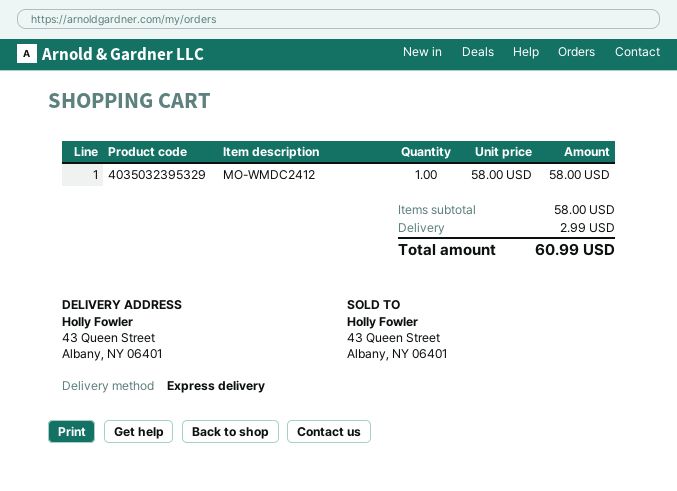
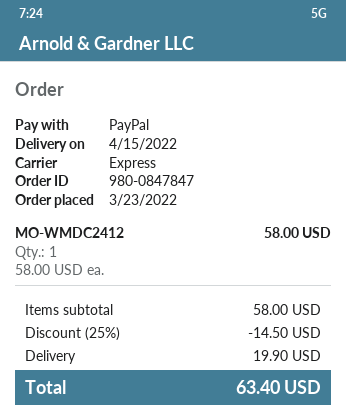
discount: none -> 25% = 14.50
shipping: 2.99 -> 19.90
total: 60.99 -> 63.40

